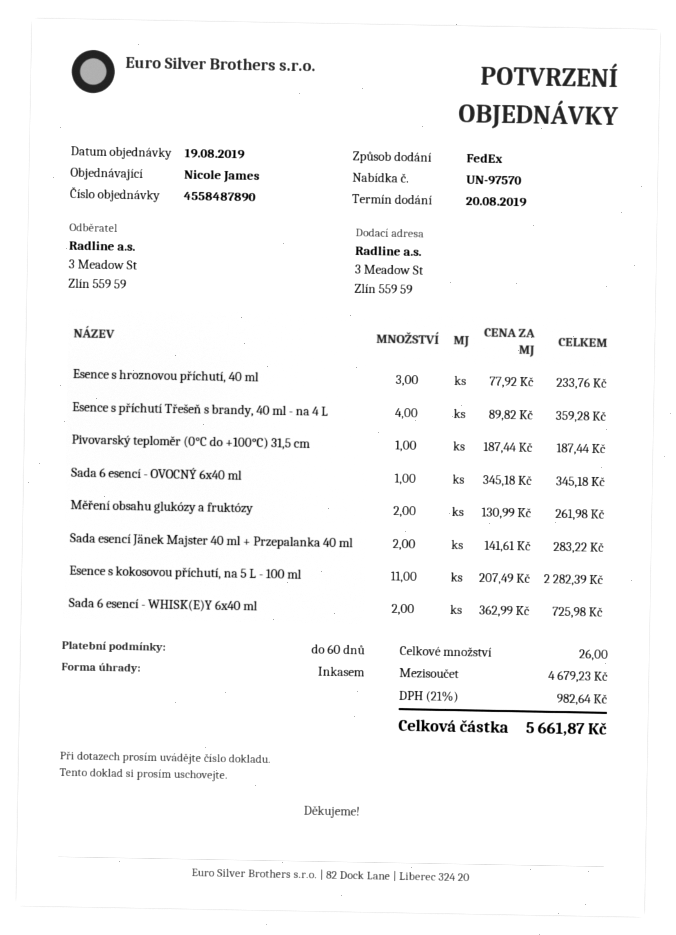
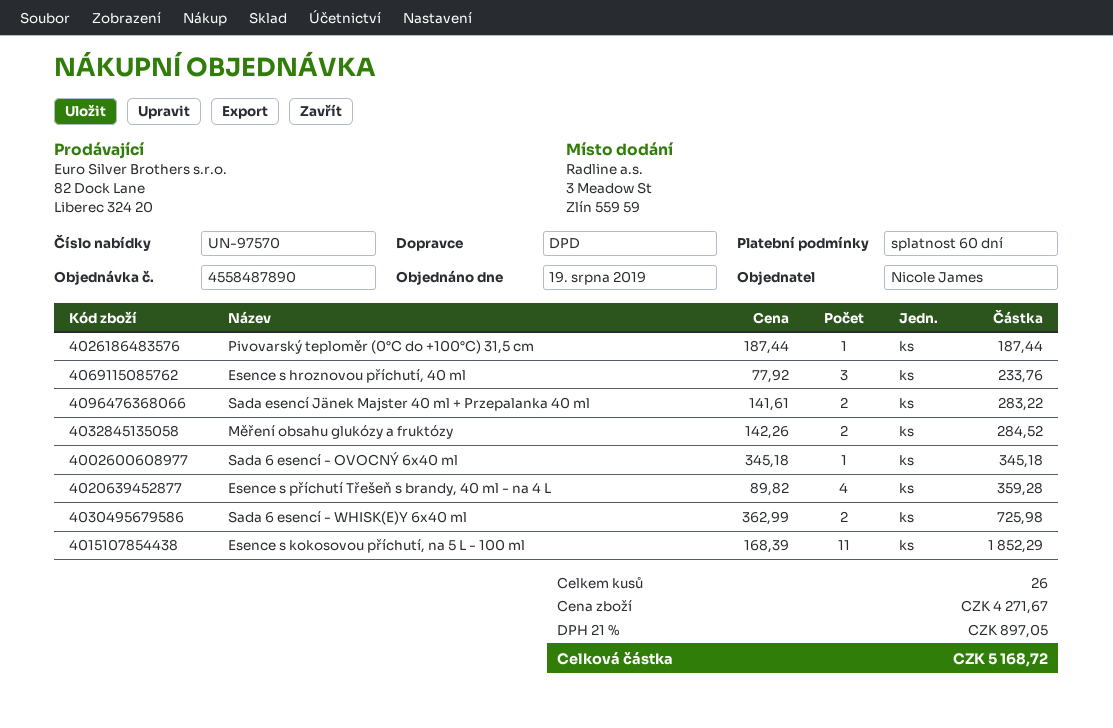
shipping method: FedEx -> DPD
Měření obsahu glukózy a fruktózy: 2 x 130.99 = 261.98 -> 2 x 142.26 = 284.52
Esence s kokosovou příchutí, na 5 L - 100 ml: 11 x 207.49 = 2282.39 -> 11 x 168.39 = 1852.29
subtotal: 4679.23 -> 4271.67
tax: 21% = 982.64 -> 21% = 897.05
total: 5661.87 -> 5168.72

